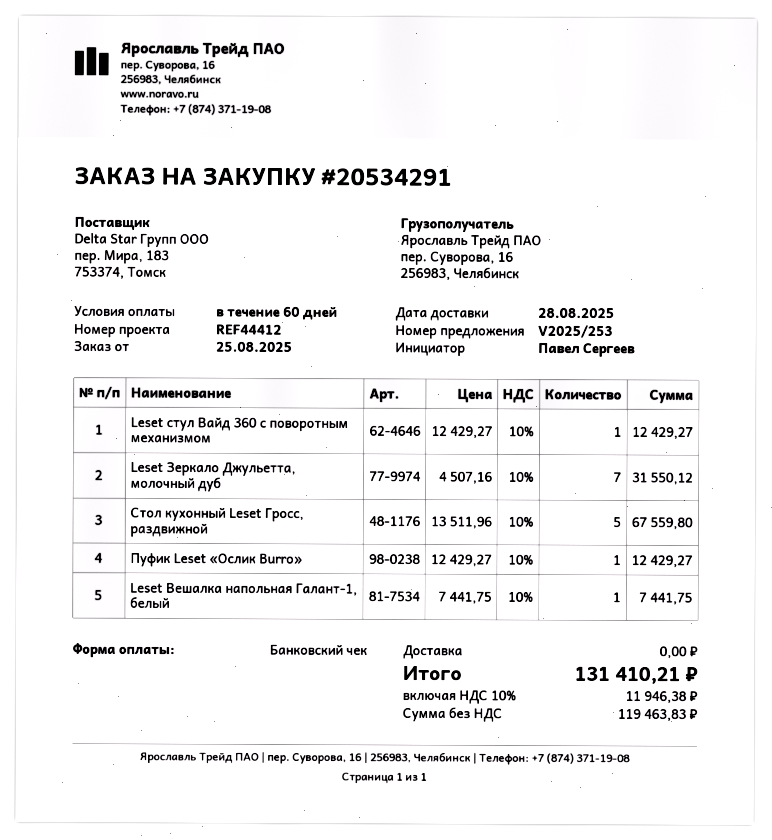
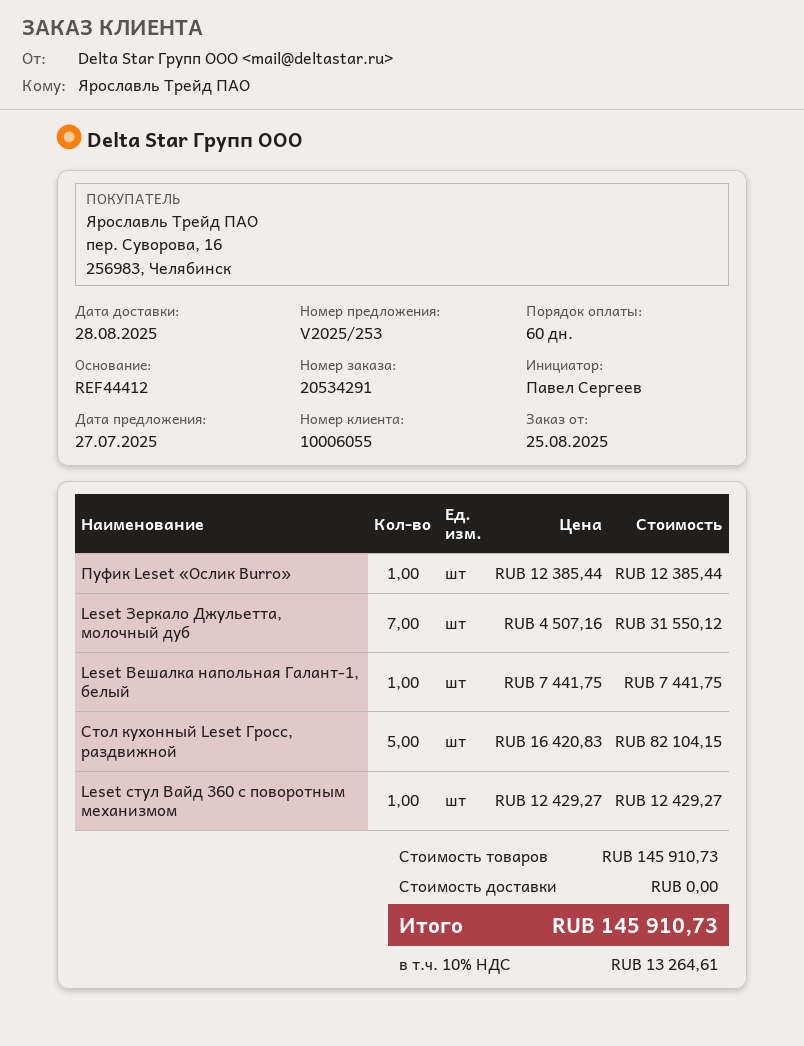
Стол кухонный Leset Гросс, раздвижной: 5 x 13511.96 = 67559.80 -> 5 x 16420.83 = 82104.15
Пуфик Leset «Ослик Burro»: 1 x 12429.27 = 12429.27 -> 1 x 12385.44 = 12385.44
tax: 10% = 11946.38 -> 10% = 13264.61
total: 131410.21 -> 145910.73

